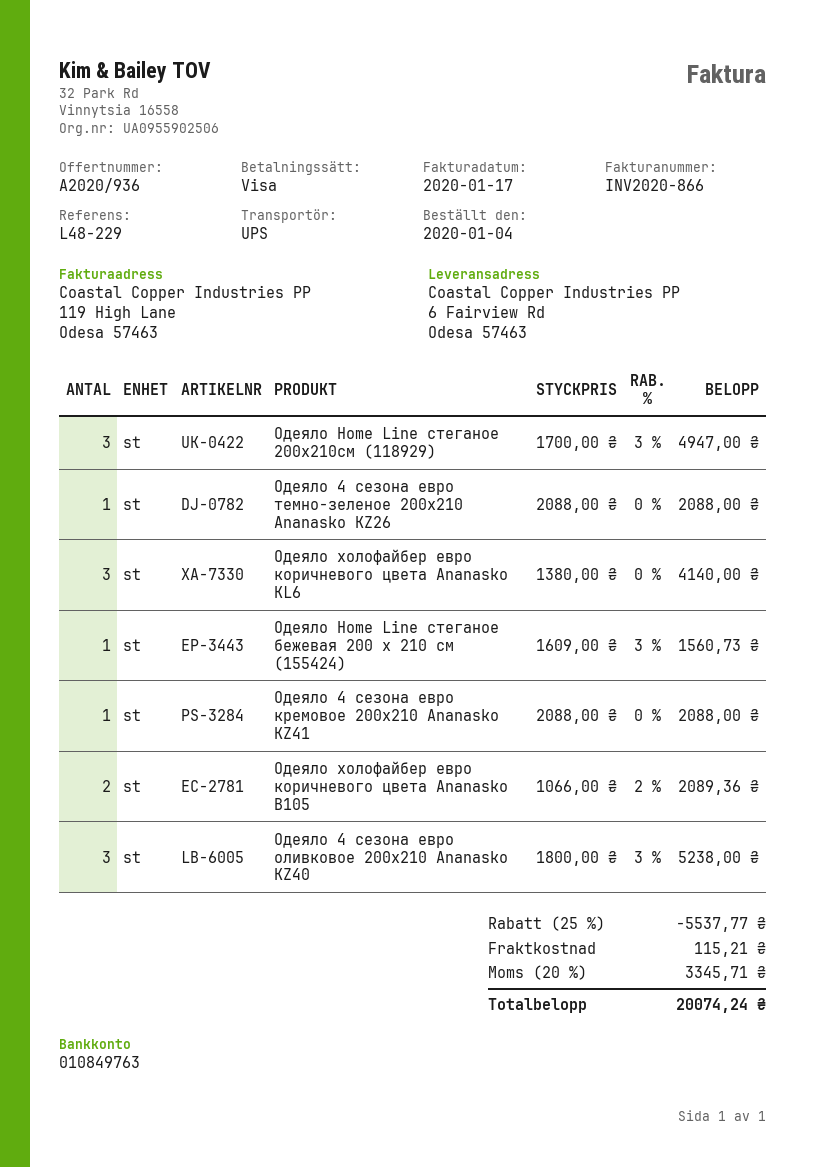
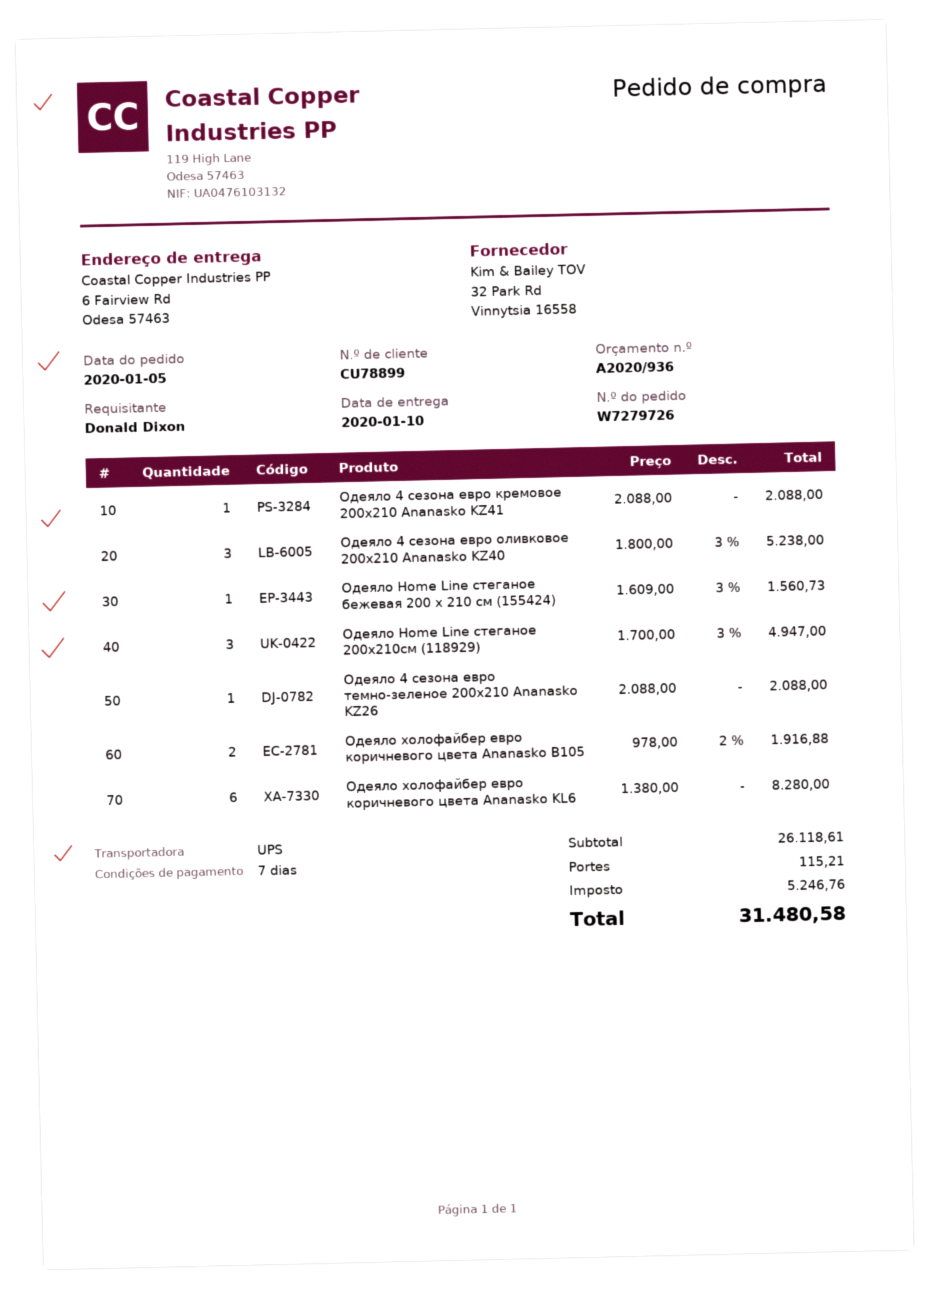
order date: 2020-01-04 -> 2020-01-05
Одеяло холофайбер евро коричневого цвета Ananasko KL6: 3 x 1380.00 = 4140.00 -> 6 x 1380.00 = 8280.00
Одеяло холофайбер евро коричневого цвета Ananasko B105: 2 x 1066.00 - 2% = 2089.36 -> 2 x 978.00 - 2% = 1916.88
discount: 25% = 5537.77 -> none
tax: 3345.71 -> 5246.76
total: 20074.24 -> 31480.58

